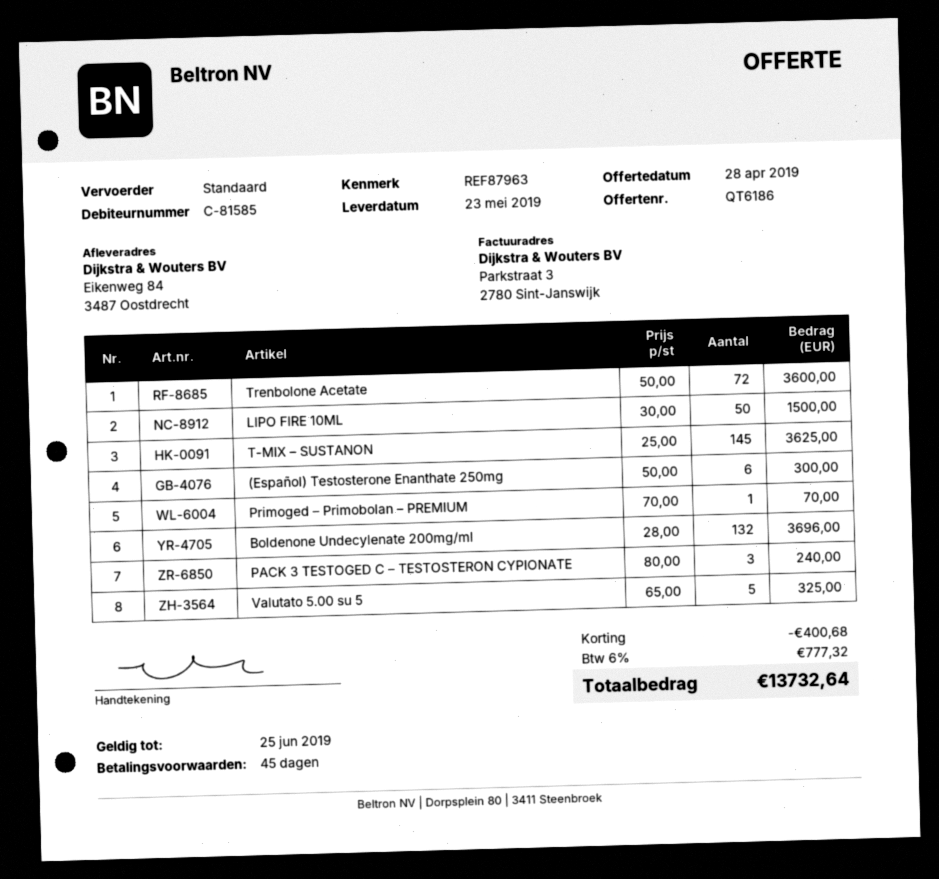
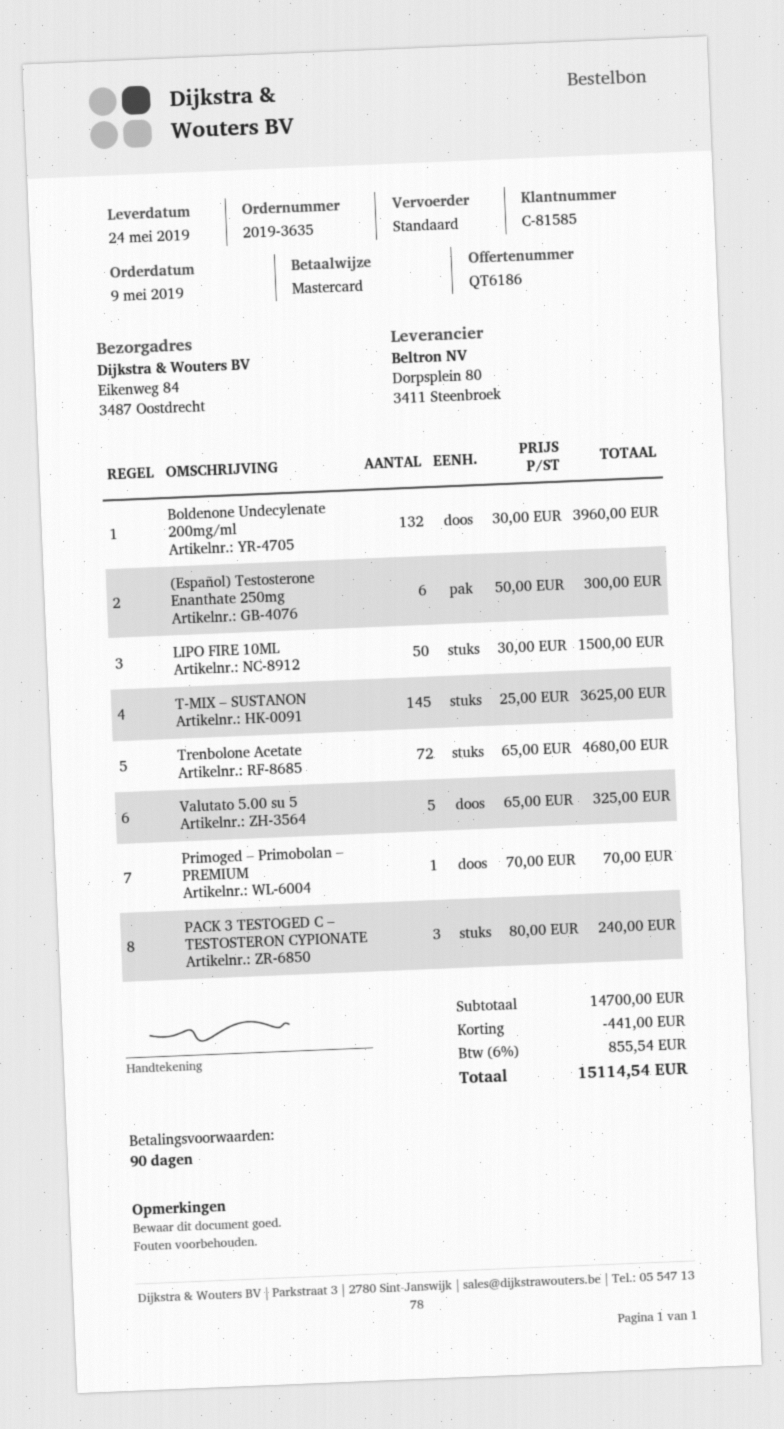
delivery date: 2019-05-23 -> 2019-05-24
payment terms: 45 days -> 90 days
Trenbolone Acetate: 72 x 50.00 = 3600.00 -> 72 x 65.00 = 4680.00
Boldenone Undecylenate 200mg/ml: 132 x 28.00 = 3696.00 -> 132 x 30.00 = 3960.00
discount: 400.68 -> 441.00
tax: 6% = 777.32 -> 6% = 855.54
total: 13732.64 -> 15114.54

